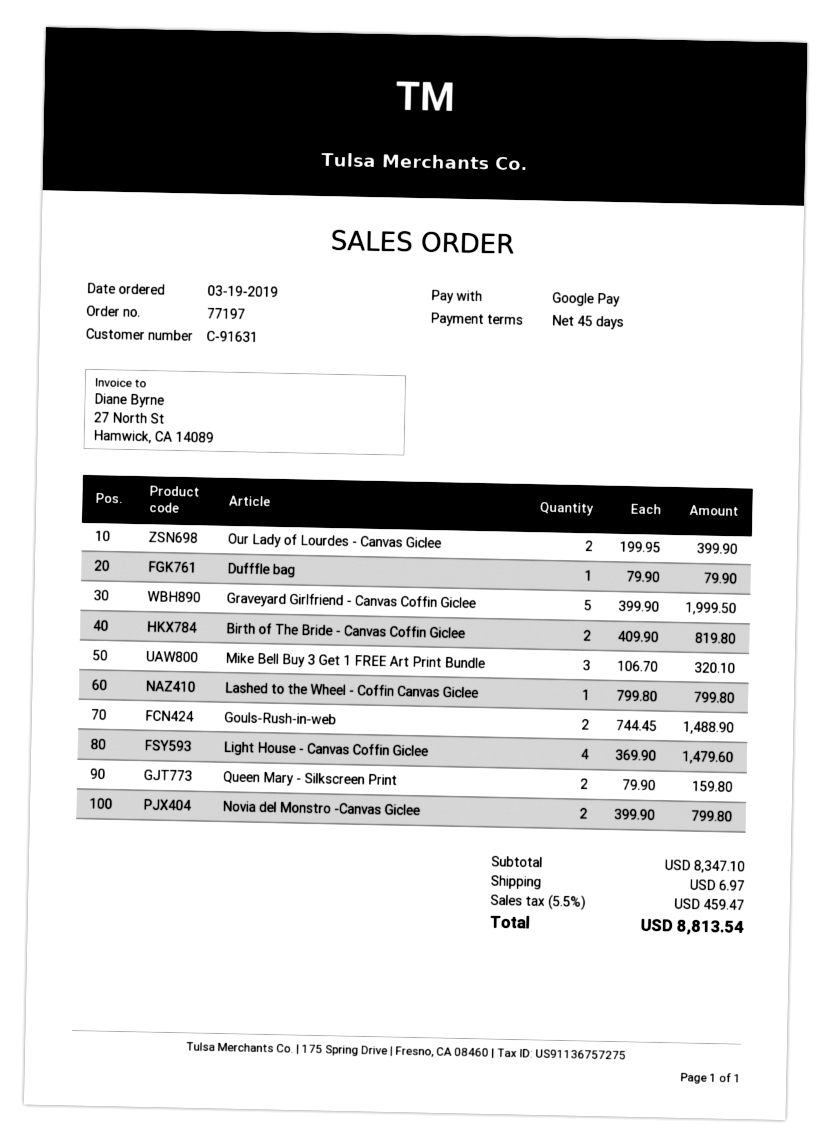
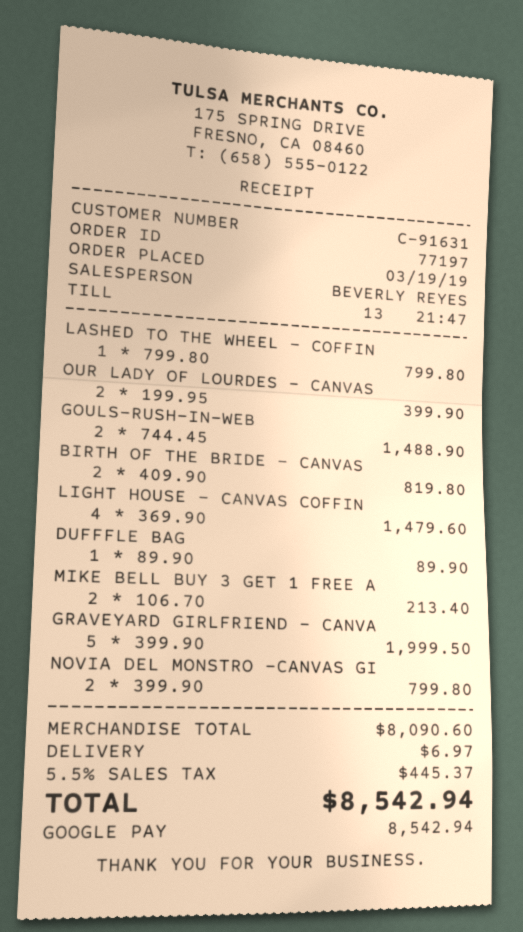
Dufffle bag: 1 x 79.90 = 79.90 -> 1 x 89.90 = 89.90
Mike Bell Buy 3 Get 1 FREE Art Print Bundle: 3 x 106.70 = 320.10 -> 2 x 106.70 = 213.40
Queen Mary - Silkscreen Print: 2 x 79.90 = 159.80 -> none
subtotal: 8347.10 -> 8090.60
tax: 5.5% = 459.47 -> 5.5% = 445.37
total: 8813.54 -> 8542.94

